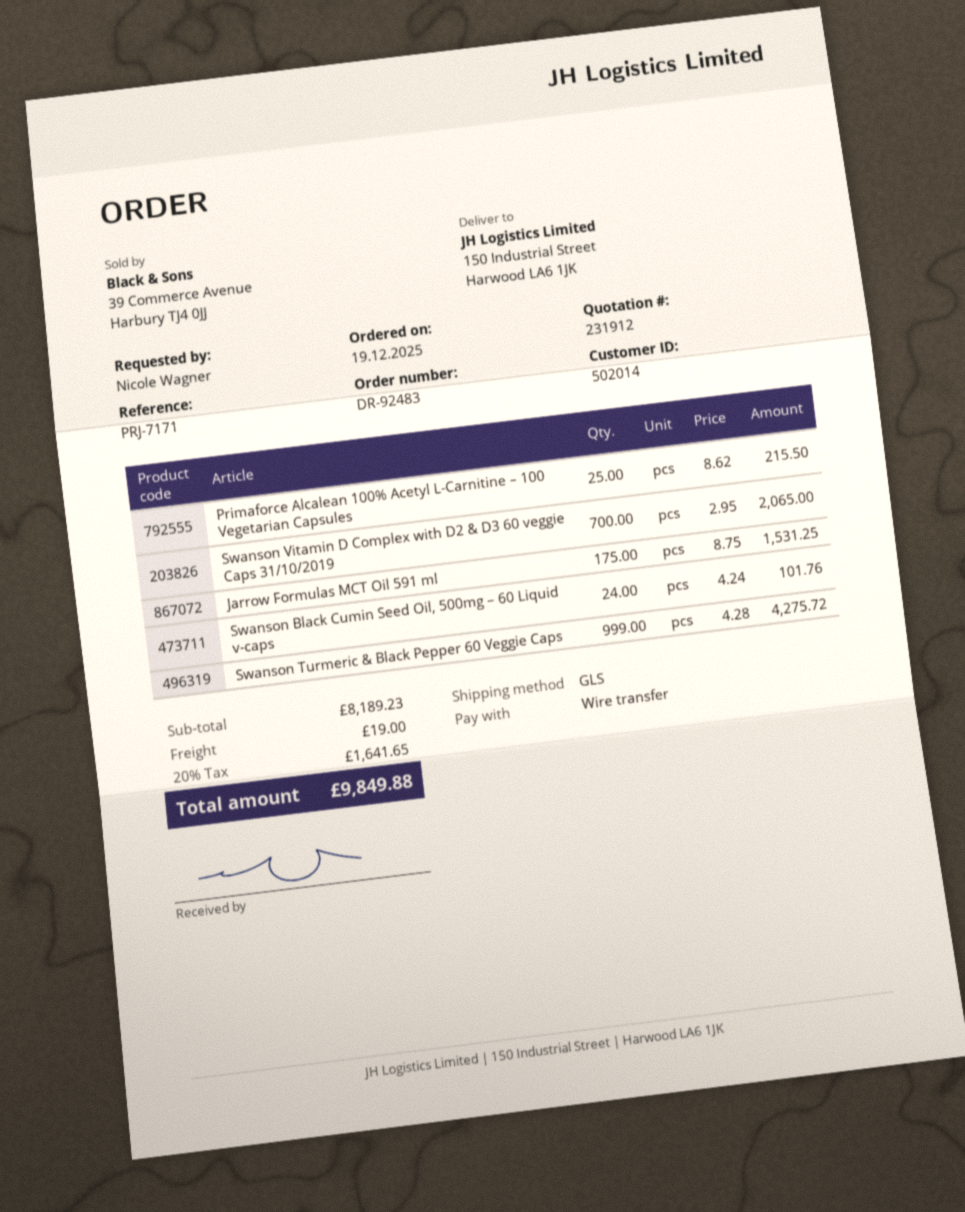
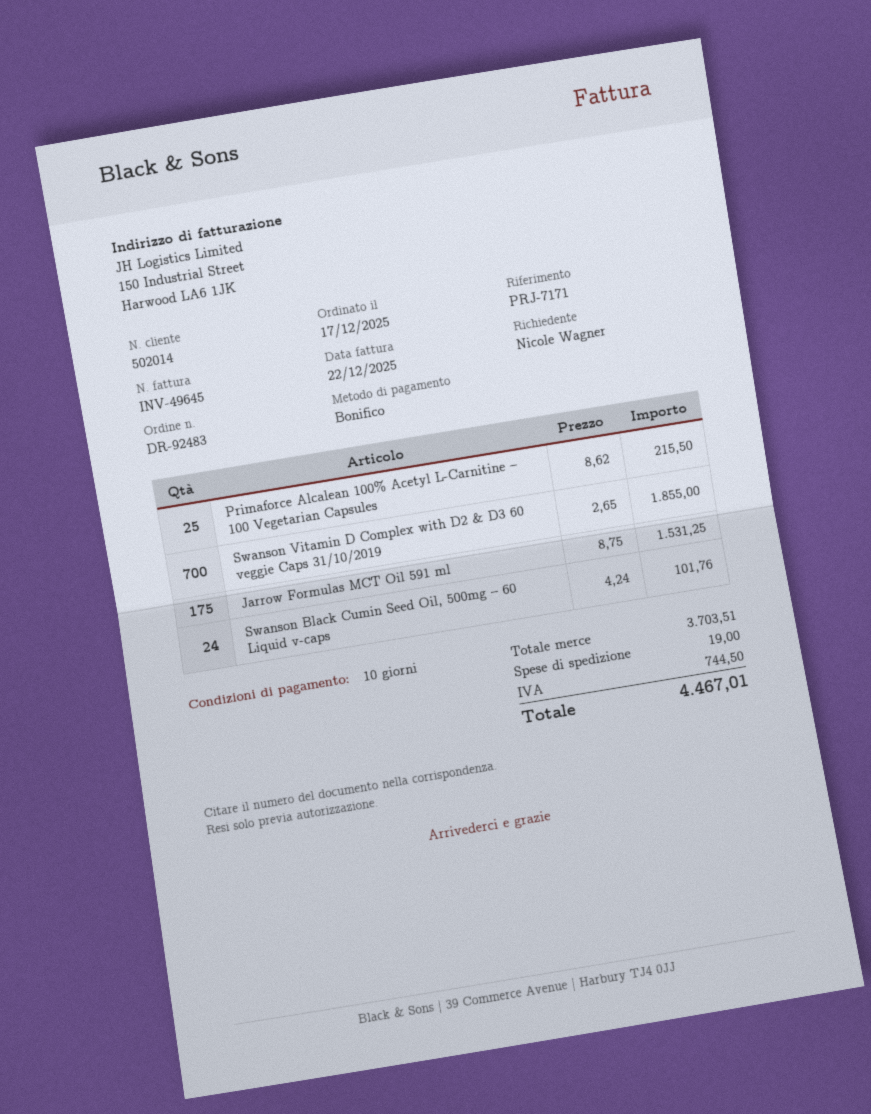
order date: 2025-12-19 -> 2025-12-17
Swanson Vitamin D Complex with D2 & D3 60 veggie Caps 31/10/2019: 700 x 2.95 = 2065.00 -> 700 x 2.65 = 1855.00
Swanson Turmeric & Black Pepper 60 Veggie Caps: 999 x 4.28 = 4275.72 -> none
subtotal: 8189.23 -> 3703.51
tax: 1641.65 -> 744.50
total: 9849.88 -> 4467.01

